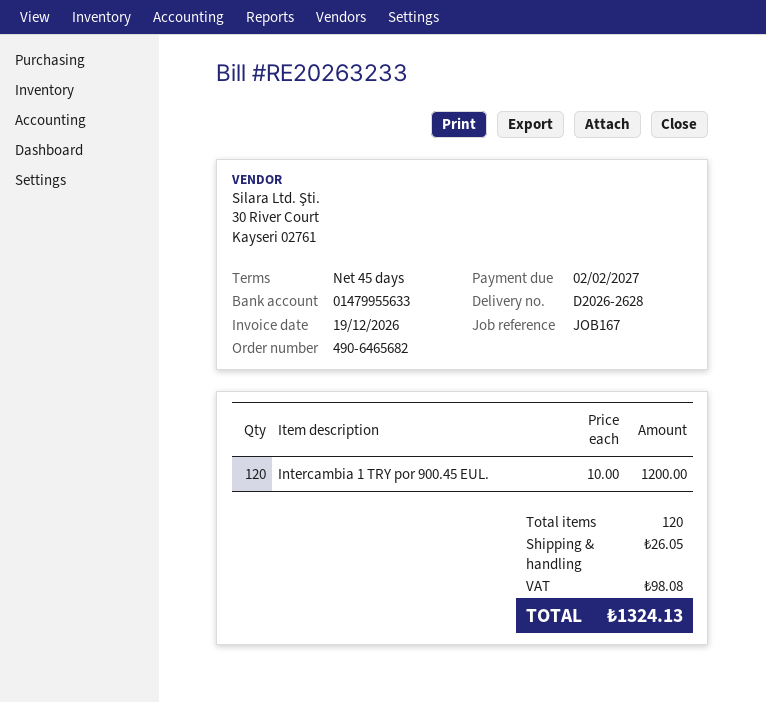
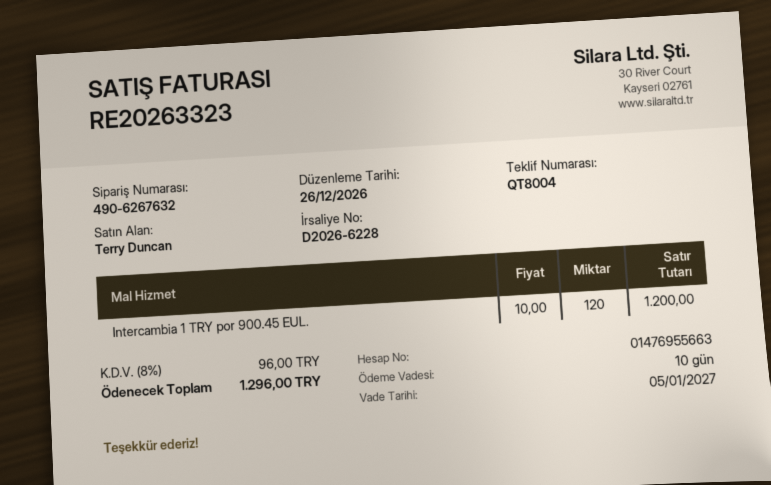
order number: 490-6465682 -> 490-6267632
delivery note number: D2026-2628 -> D2026-6228
invoice number: RE20263233 -> RE20263323
invoice date: 2026-12-19 -> 2026-12-26
payment terms: 45 days -> 10 days
due date: 2027-02-02 -> 2027-01-05
bank account: 01479955633 -> 01476955663
shipping: 26.05 -> none
tax: 98.08 -> 96.00
total: 1324.13 -> 1296.00

